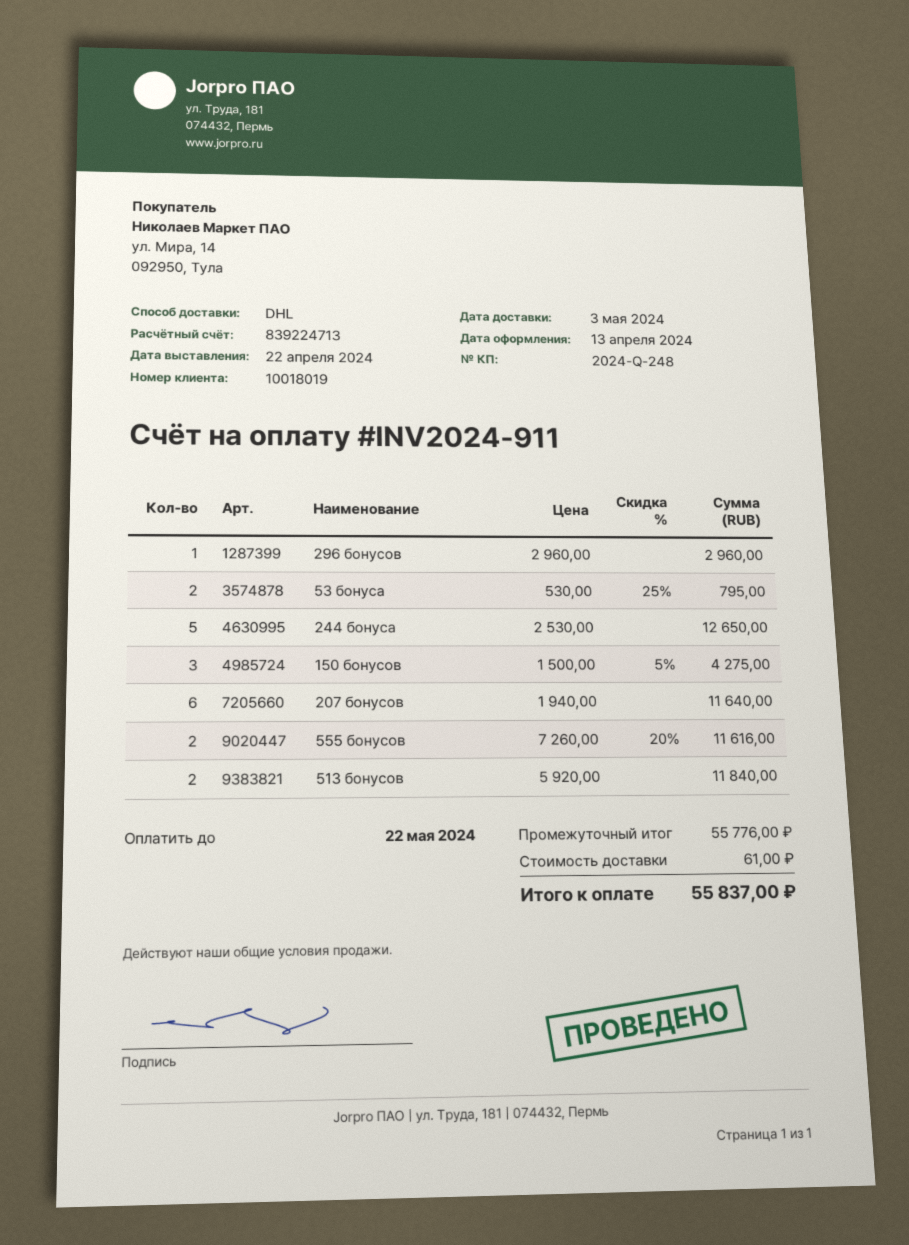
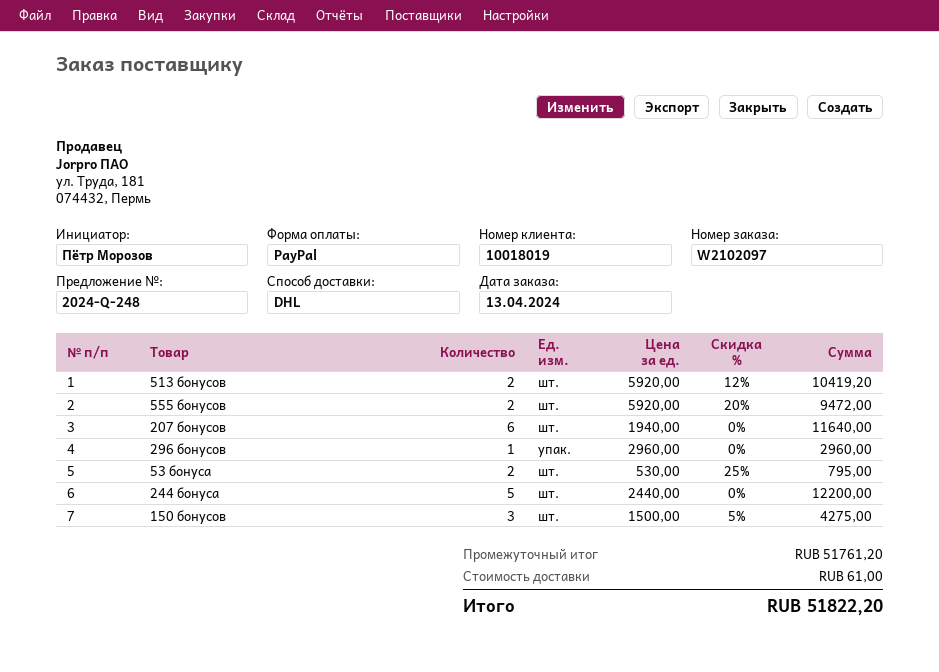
244 бонуса: 5 x 2530.00 = 12650.00 -> 5 x 2440.00 = 12200.00
555 бонусов: 2 x 7260.00 - 20% = 11616.00 -> 2 x 5920.00 - 20% = 9472.00
513 бонусов: 2 x 5920.00 = 11840.00 -> 2 x 5920.00 - 12% = 10419.20
subtotal: 55776.00 -> 51761.20
total: 55837.00 -> 51822.20

